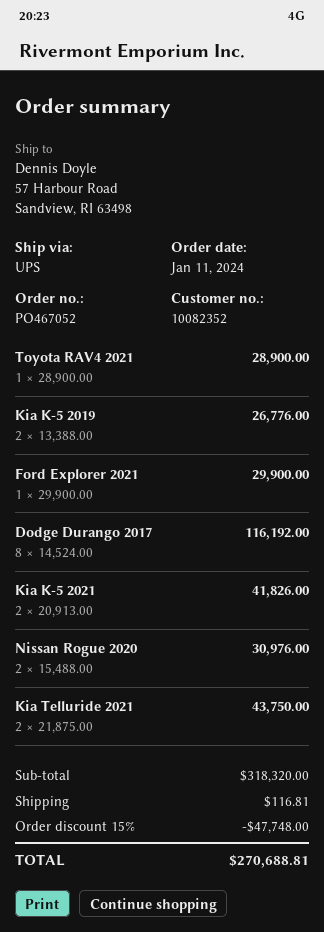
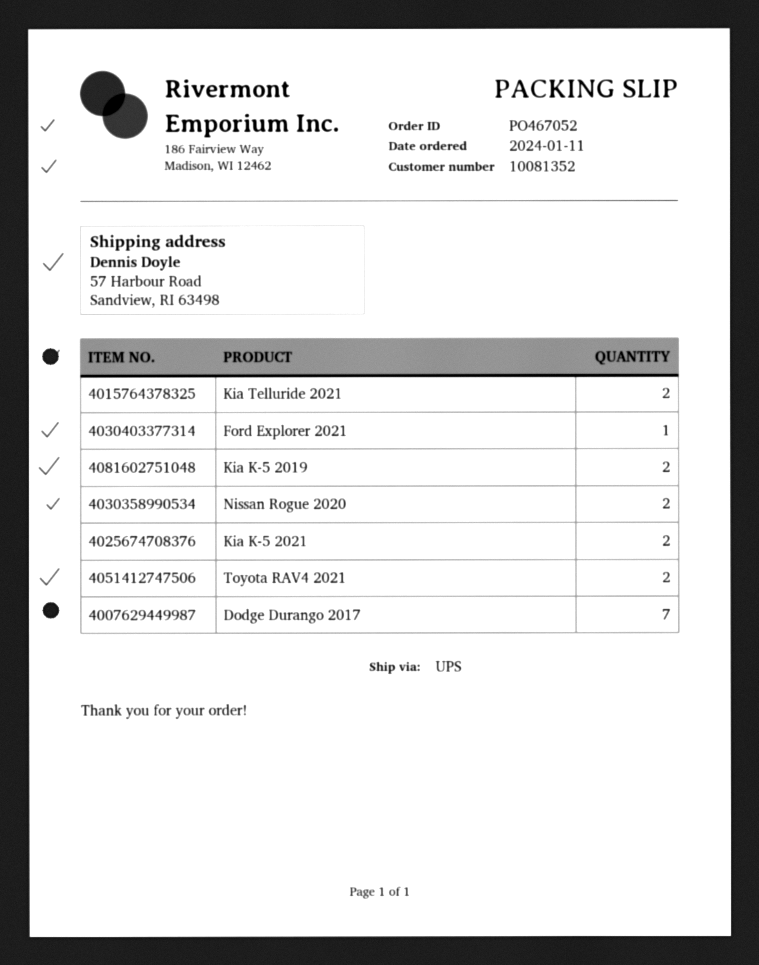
customer number: 10082352 -> 10081352
Toyota RAV4 2021: 1 -> 2
Dodge Durango 2017: 8 -> 7

